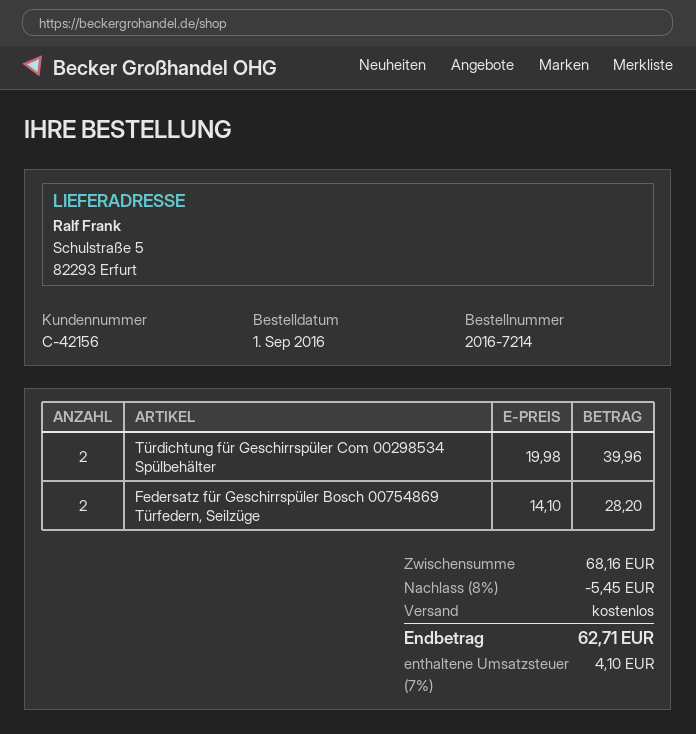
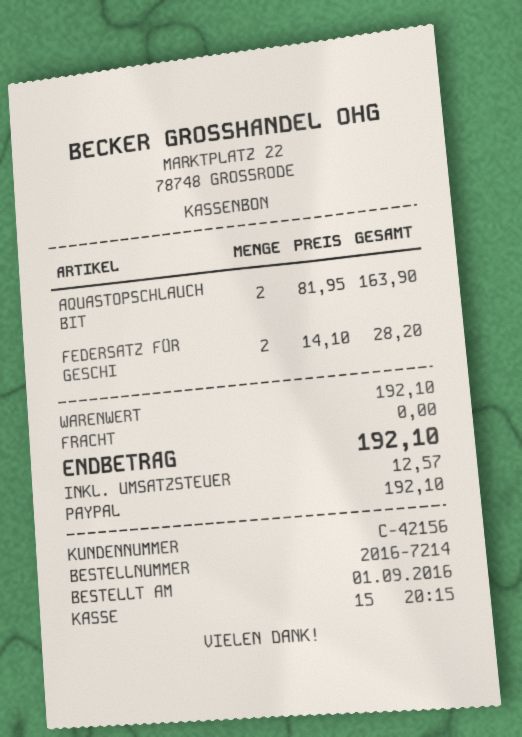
Türdichtung für Geschirrspüler Com 00298534 Spülbehälter: 2 x 19.98 = 39.96 -> none
AQUASTOPSCHLAUCH BIT: none -> 2 x 81.95 = 163.90
subtotal: 68.16 -> 192.10
discount: 8% = 5.45 -> none
tax: 4.10 -> 12.57
total: 62.71 -> 192.10

